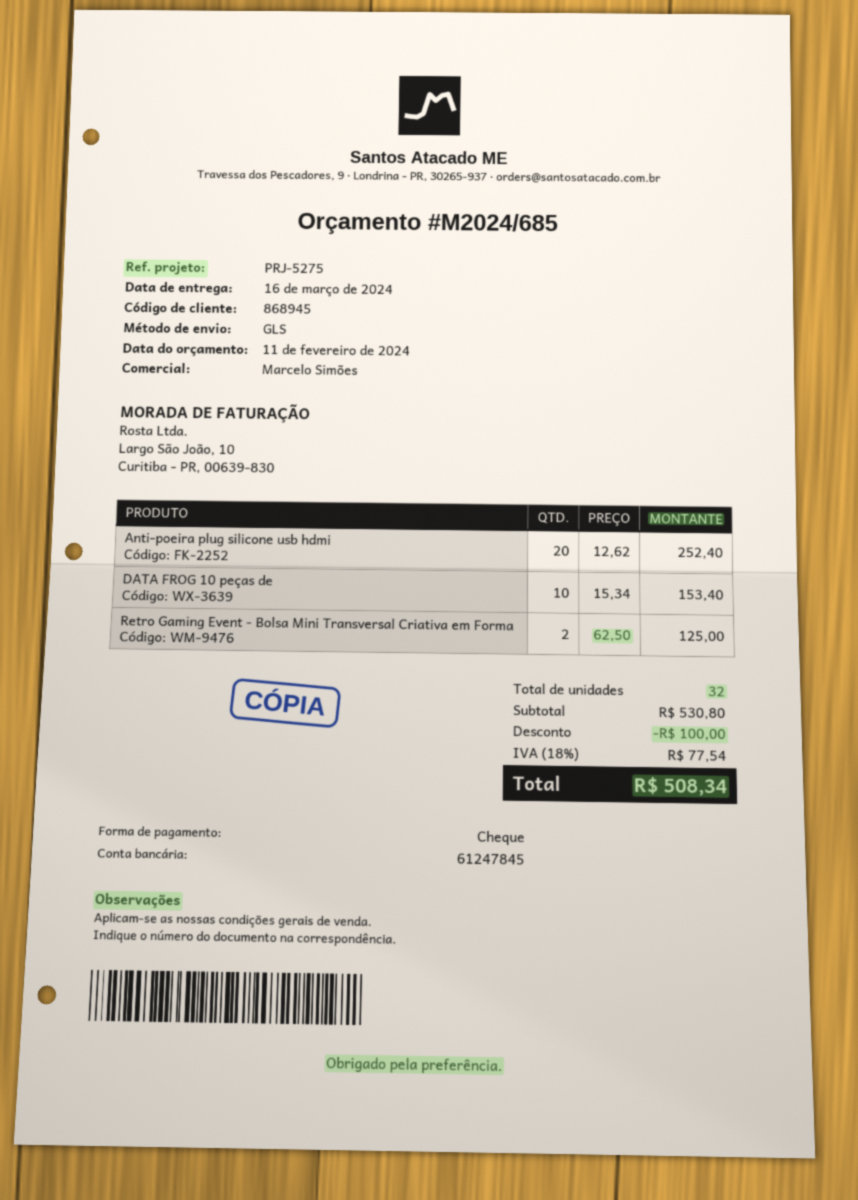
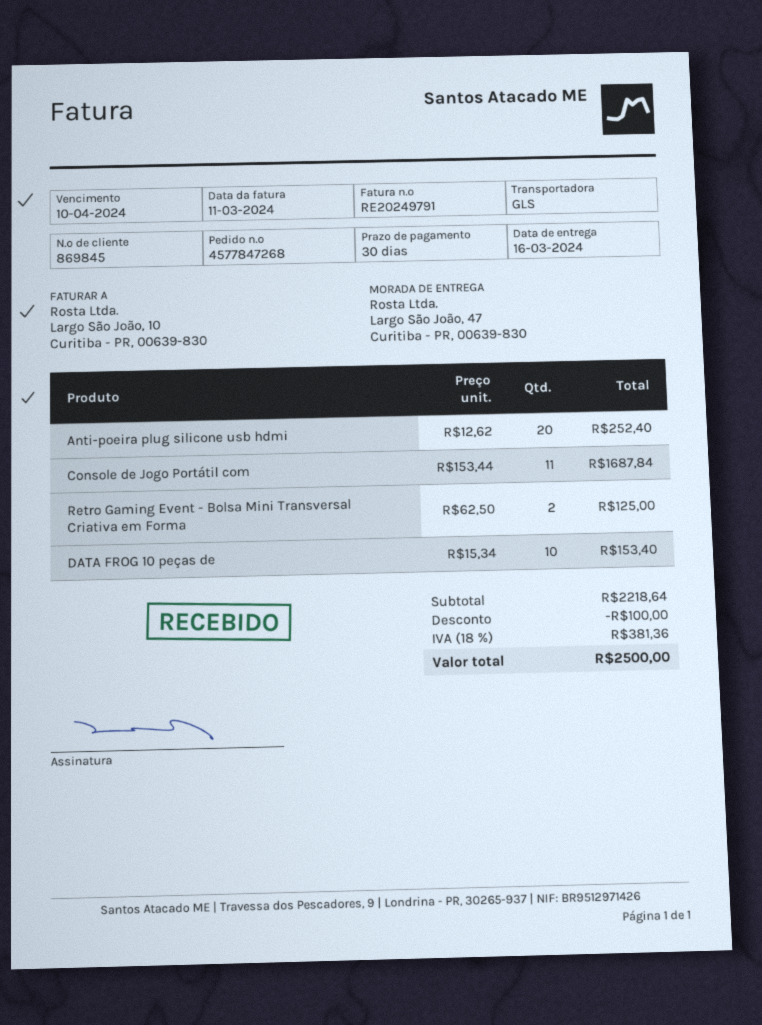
customer number: 868945 -> 869845
Console de Jogo Portátil com: none -> 11 x 153.44 = 1687.84
subtotal: 530.80 -> 2218.64
tax: 18% = 77.54 -> 18% = 381.36
total: 508.34 -> 2500.00

